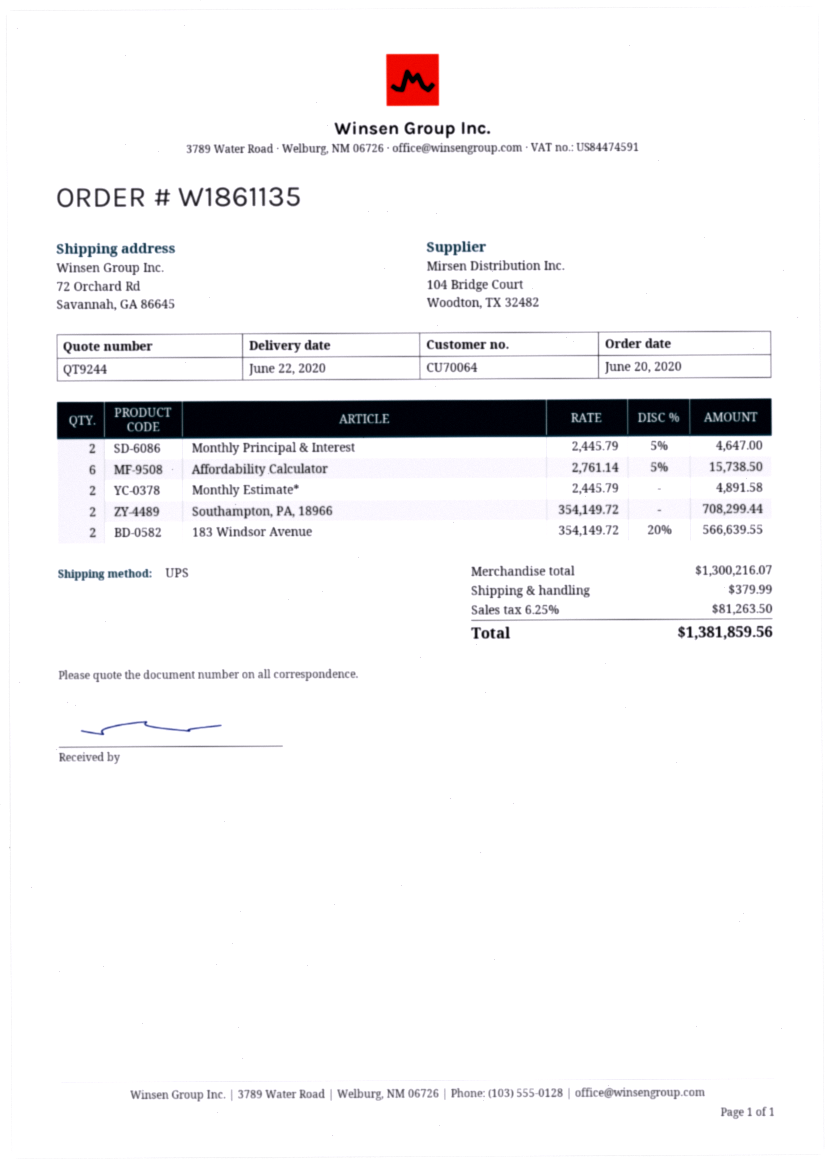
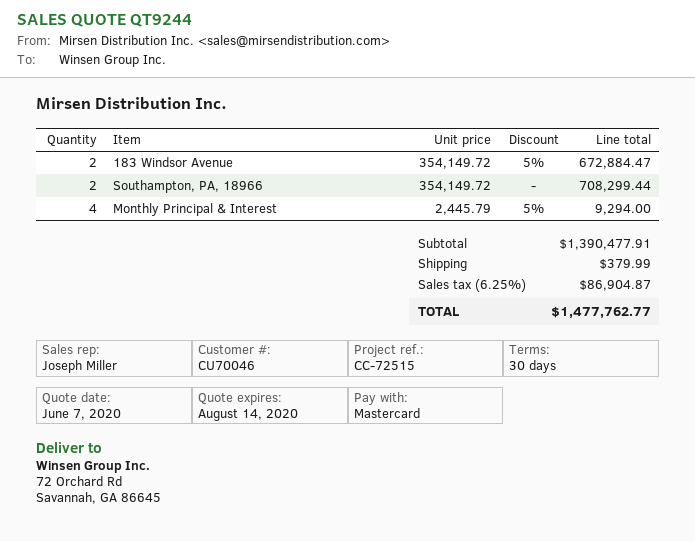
customer number: CU70064 -> CU70046
Monthly Principal & Interest: 2 x 2445.79 - 5% = 4647.00 -> 4 x 2445.79 - 5% = 9294.00
Affordability Calculator: 6 x 2761.14 - 5% = 15738.50 -> none
Monthly Estimate*: 2 x 2445.79 = 4891.58 -> none
183 Windsor Avenue: 2 x 354149.72 - 20% = 566639.55 -> 2 x 354149.72 - 5% = 672884.47
subtotal: 1300216.07 -> 1390477.91
tax: 6.25% = 81263.50 -> 6.25% = 86904.87
total: 1381859.56 -> 1477762.77

